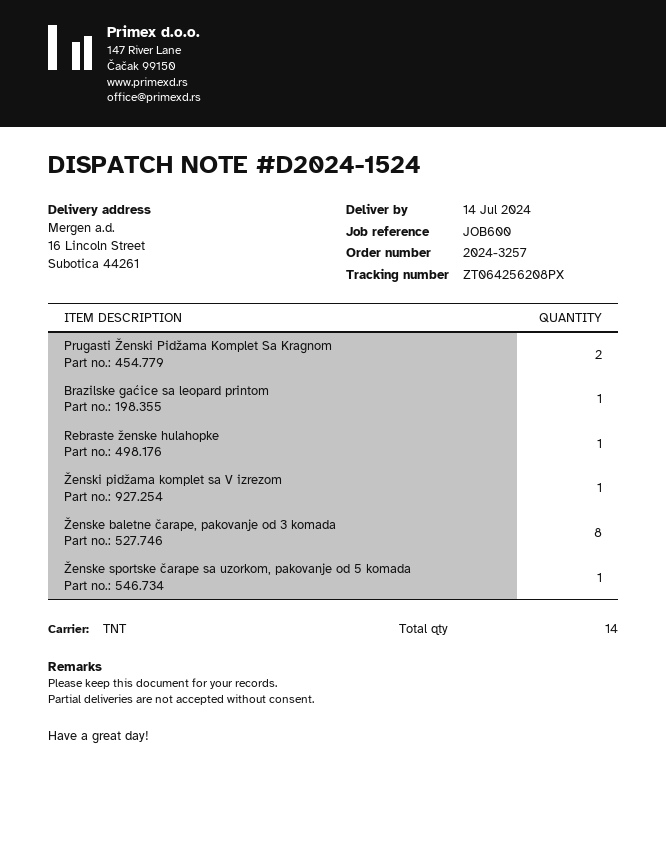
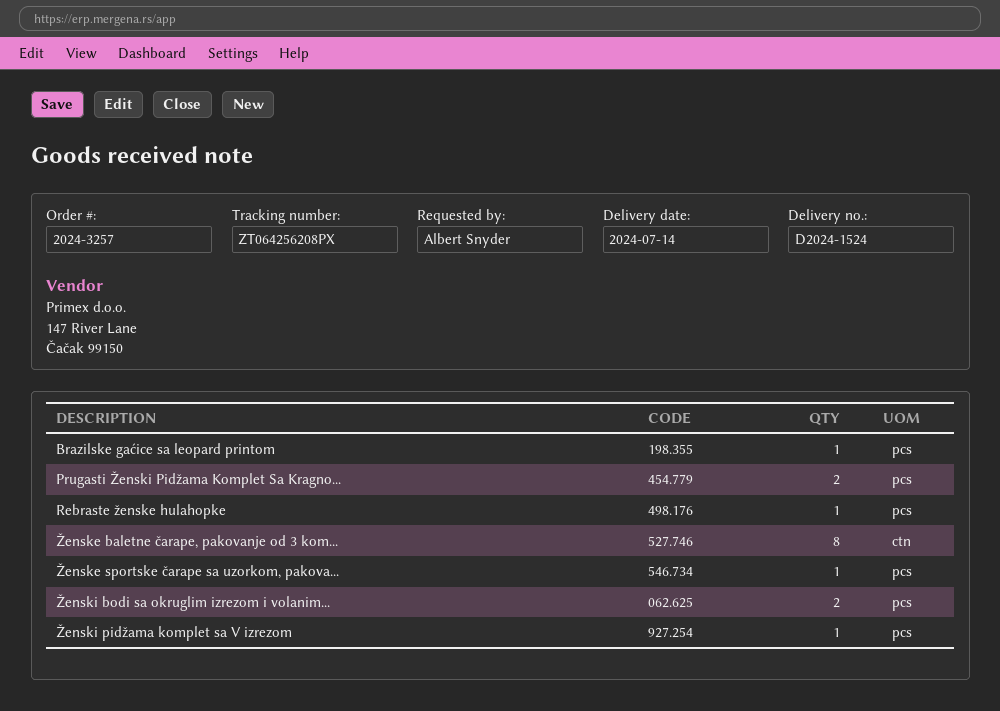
Ženski bodi sa okruglim izrezom i volanim...: none -> 2

